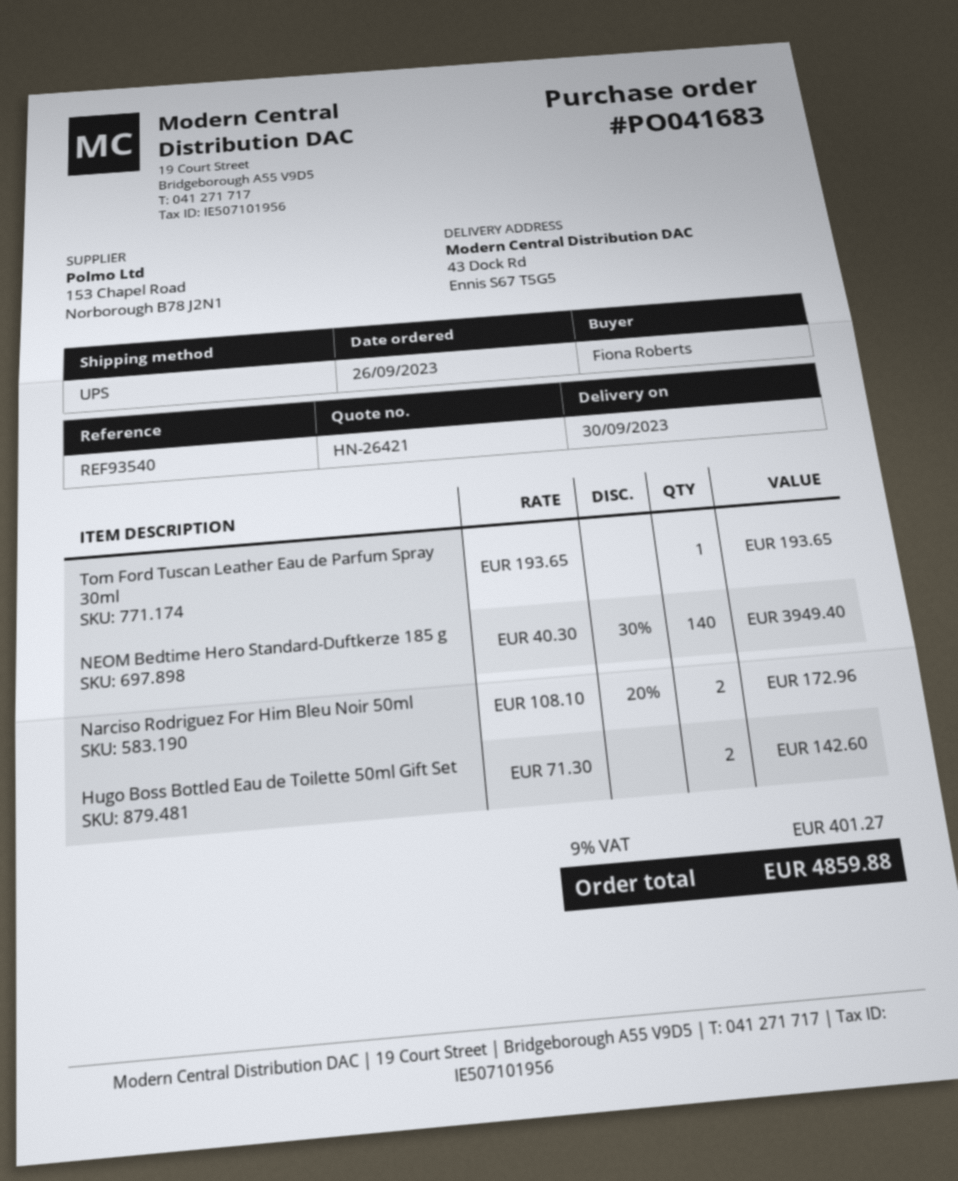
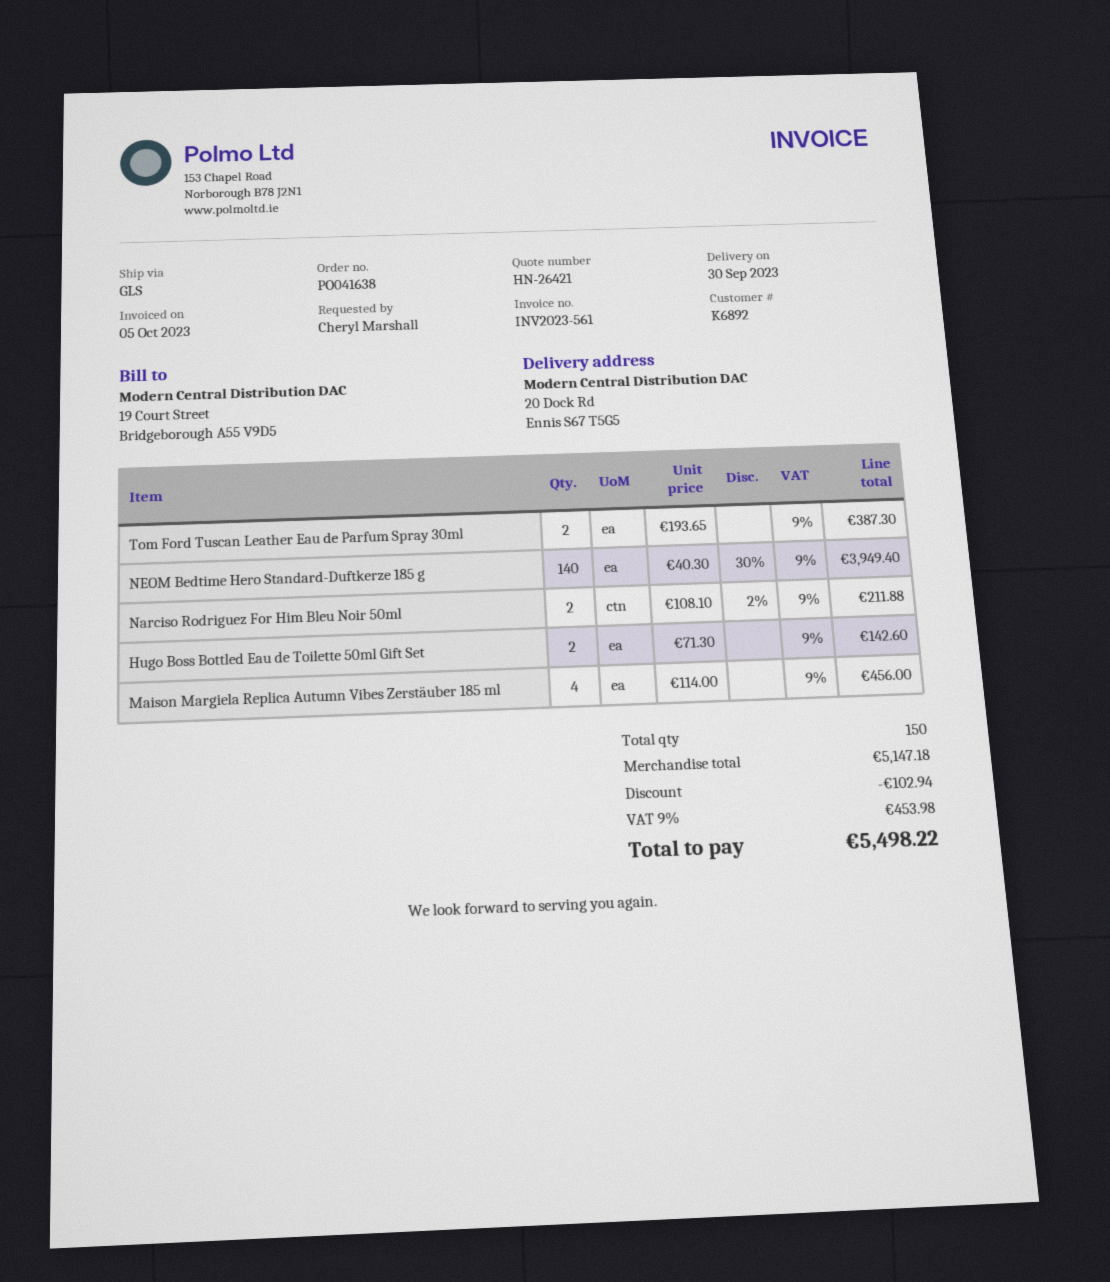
order number: PO041683 -> PO041638
ordered by: Fiona Roberts -> Cheryl Marshall
shipping method: UPS -> GLS
ship to: 43 Dock Rd, Ennis S67 T5G5 -> 20 Dock Rd, Ennis S67 T5G5
Tom Ford Tuscan Leather Eau de Parfum Spray 30ml: 1 x 193.65 = 193.65 -> 2 x 193.65 = 387.30
Narciso Rodriguez For Him Bleu Noir 50ml: 2 x 108.10 - 20% = 172.96 -> 2 x 108.10 - 2% = 211.88
Maison Margiela Replica Autumn Vibes Zerstäuber 185 ml: none -> 4 x 114.00 = 456.00
discount: none -> 102.94
tax: 9% = 401.27 -> 9% = 453.98
total: 4859.88 -> 5498.22

